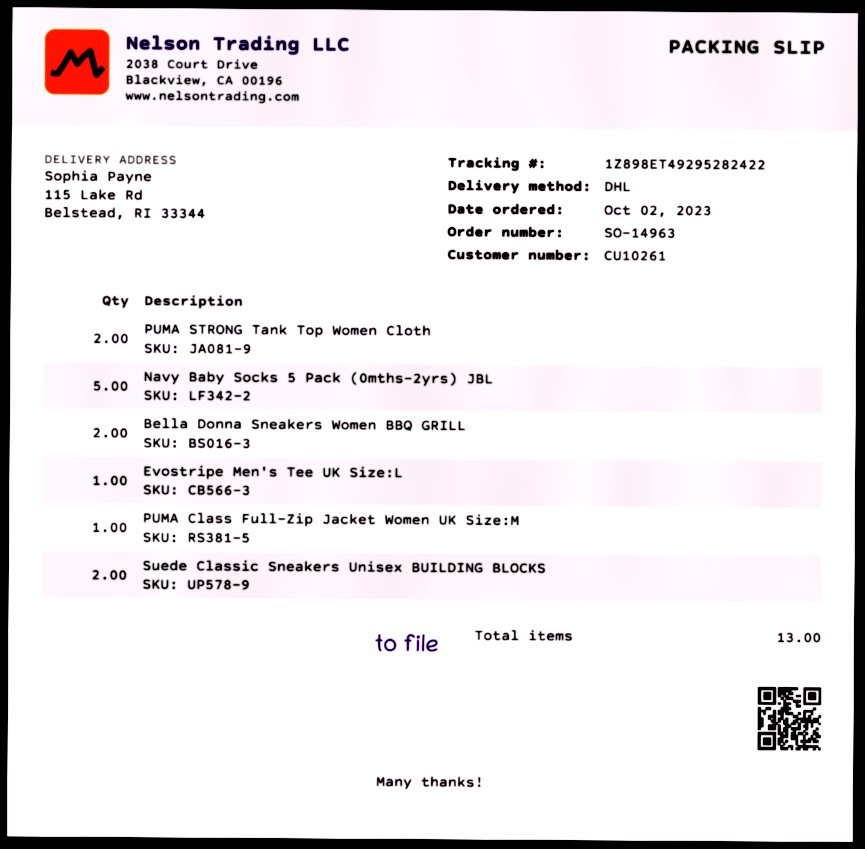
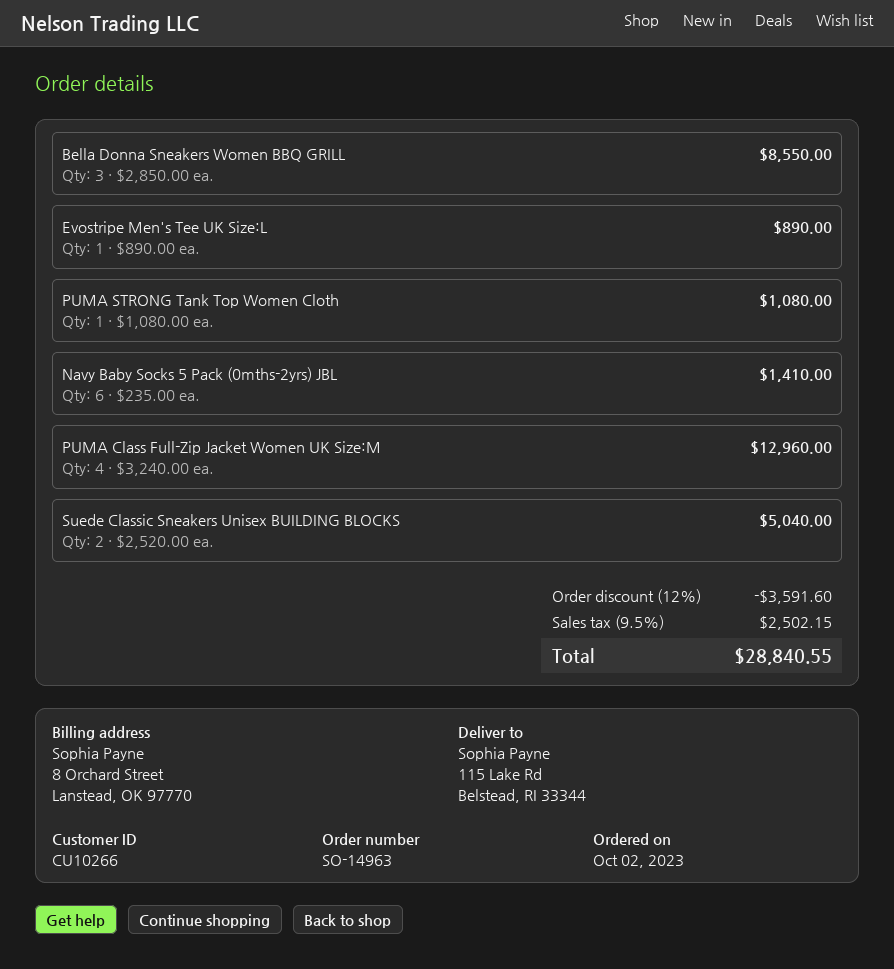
customer number: CU10261 -> CU10266
PUMA STRONG Tank Top Women Cloth: 2 -> 1
Navy Baby Socks 5 Pack (0mths-2yrs) JBL: 5 -> 6
Bella Donna Sneakers Women BBQ GRILL: 2 -> 3
PUMA Class Full-Zip Jacket Women UK Size:M: 1 -> 4

